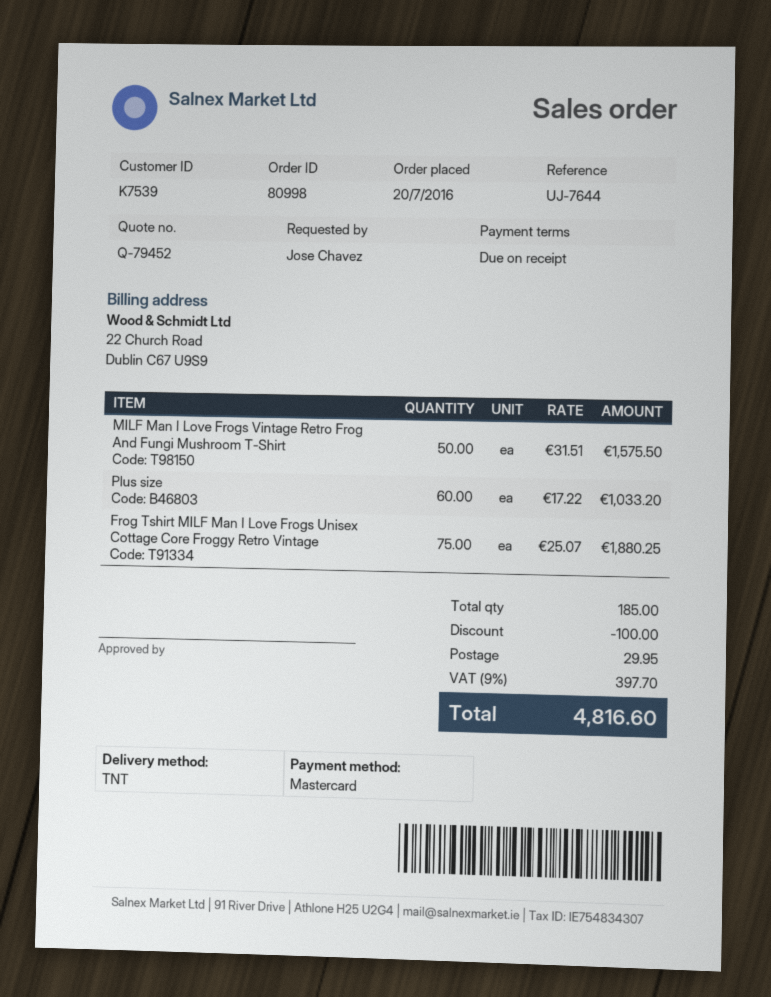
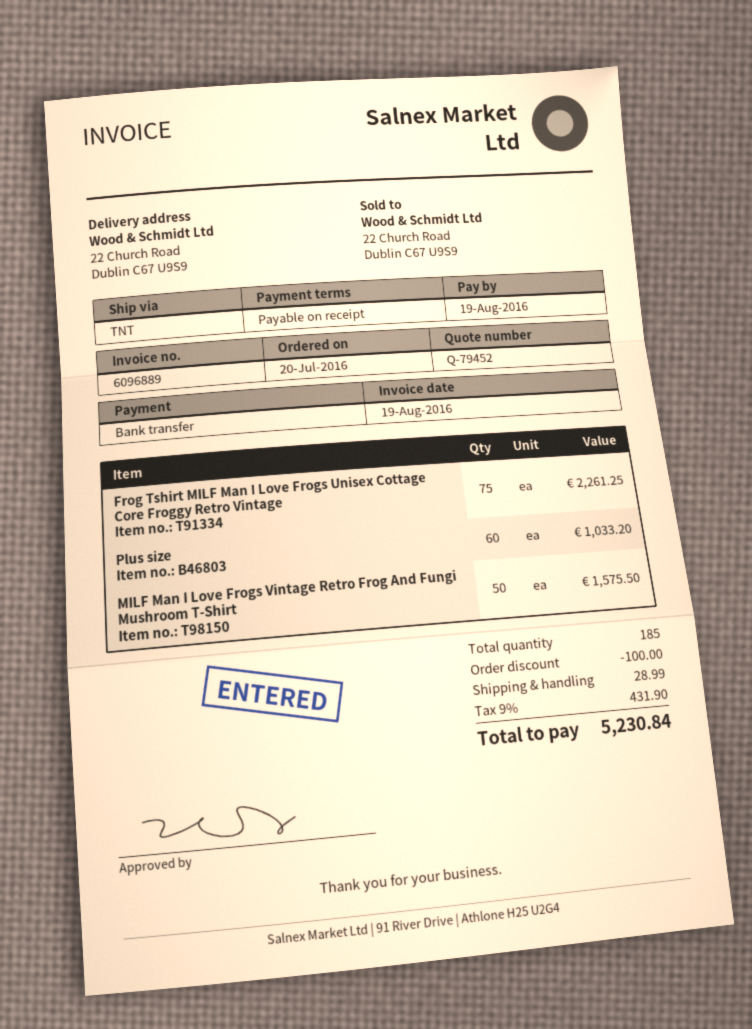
payment method: Mastercard -> bank transfer
Frog Tshirt MILF Man I Love Frogs Unisex Cottage Core Froggy Retro Vintage: 75 for 1880.25 -> 75 for 2261.25
shipping: 29.95 -> 28.99
tax: 9% = 397.70 -> 9% = 431.90
total: 4816.60 -> 5230.84

